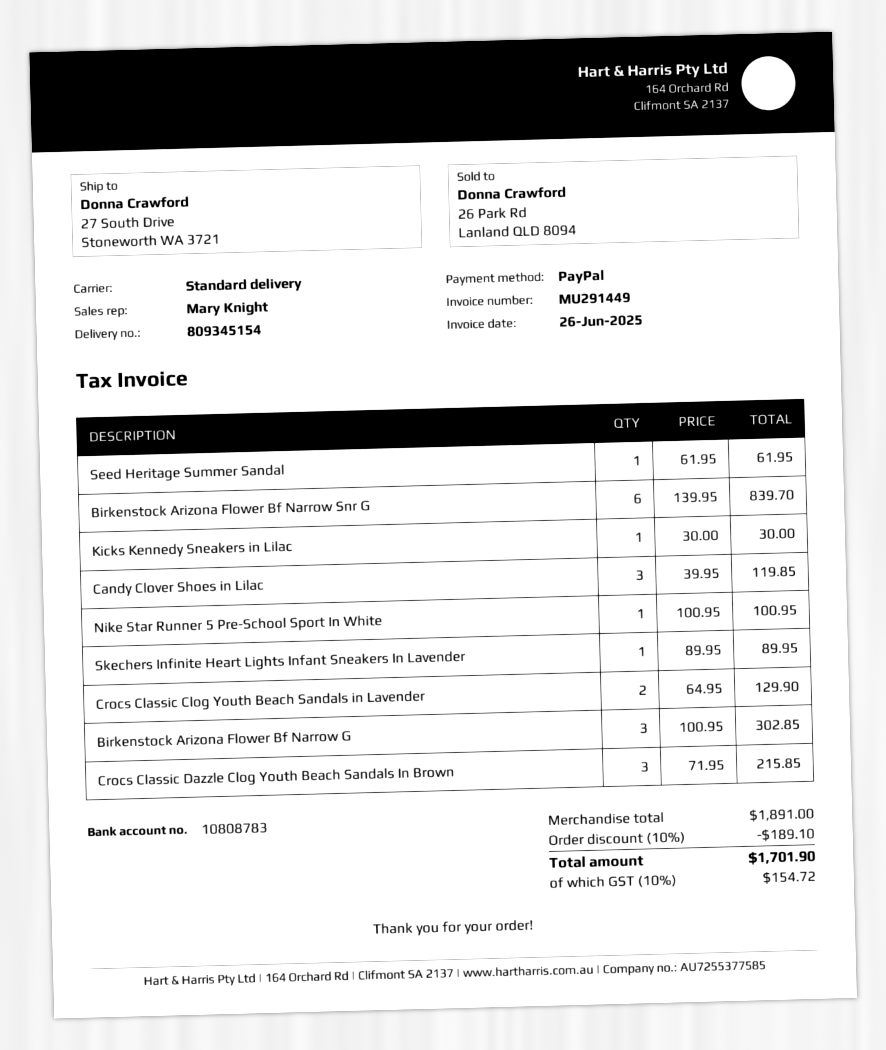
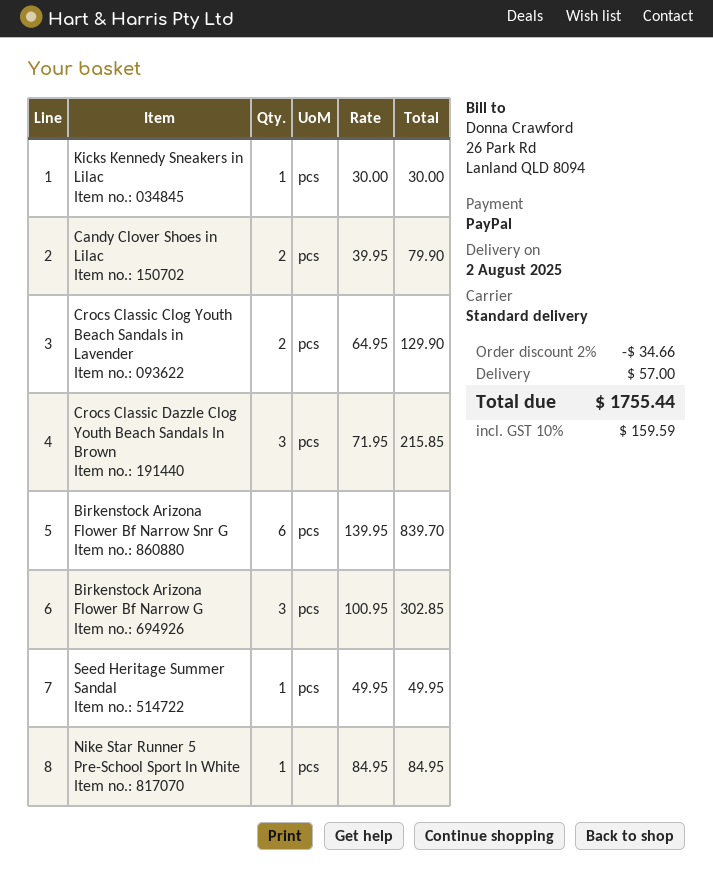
Seed Heritage Summer Sandal: 1 x 61.95 = 61.95 -> 1 x 49.95 = 49.95
Candy Clover Shoes in Lilac: 3 x 39.95 = 119.85 -> 2 x 39.95 = 79.90
Nike Star Runner 5 Pre-School Sport In White: 1 x 100.95 = 100.95 -> 1 x 84.95 = 84.95
Skechers Infinite Heart Lights Infant Sneakers In Lavender: 1 x 89.95 = 89.95 -> none
discount: 10% = 189.10 -> 2% = 34.66
shipping: none -> 57.00
tax: 10% = 154.72 -> 10% = 159.59
total: 1701.90 -> 1755.44

